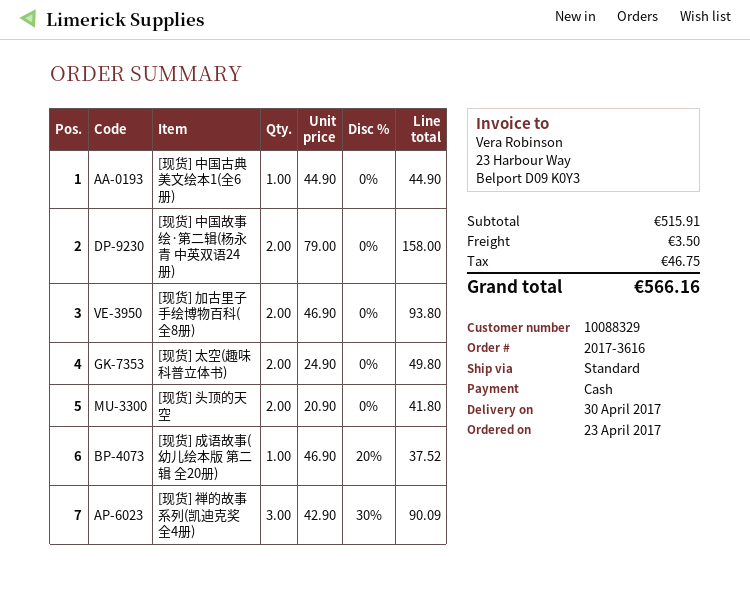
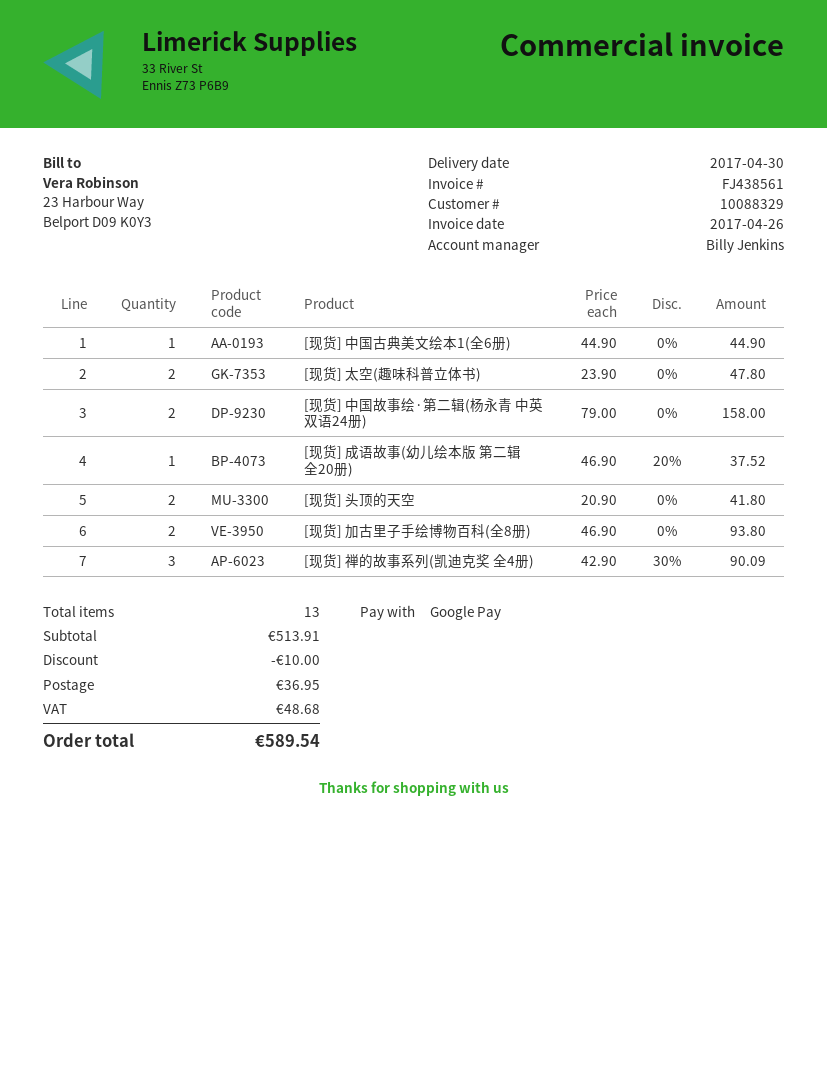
payment method: cash -> Google Pay
[现货] 太空(趣味科普立体书): 2 x 24.90 = 49.80 -> 2 x 23.90 = 47.80
subtotal: 515.91 -> 513.91
discount: none -> 10.00
shipping: 3.50 -> 36.95
tax: 46.75 -> 48.68
total: 566.16 -> 589.54

